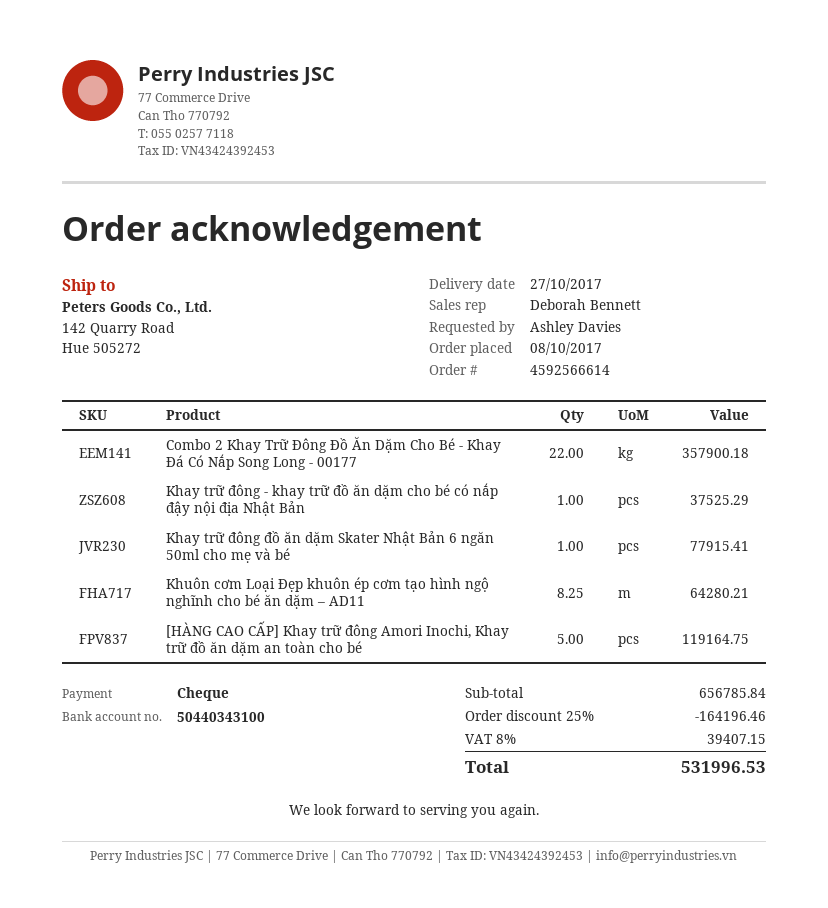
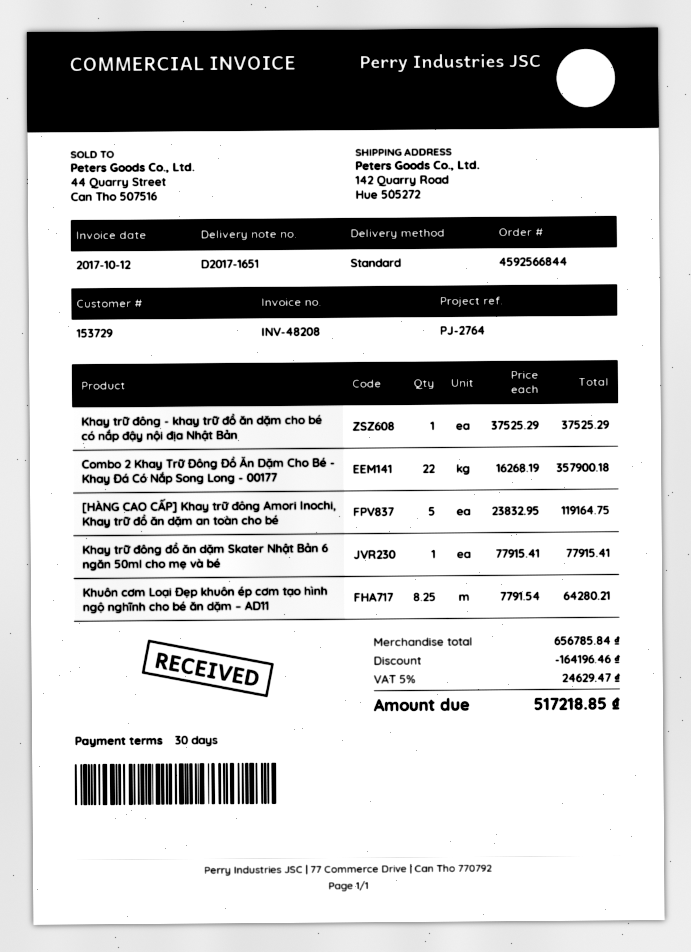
order number: 4592566614 -> 4592566844
tax: 8% = 39407.15 -> 5% = 24629.47
total: 531996.53 -> 517218.85

